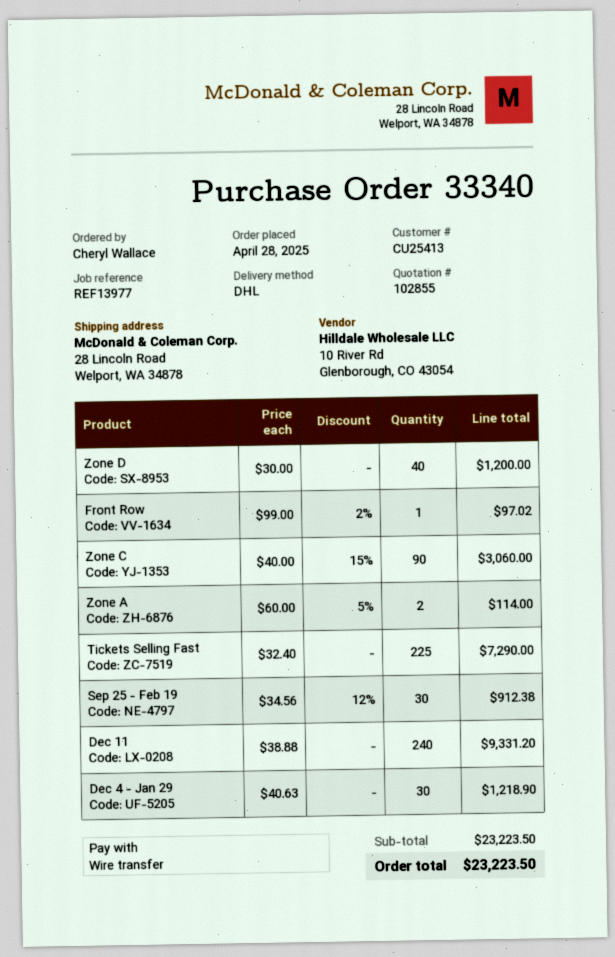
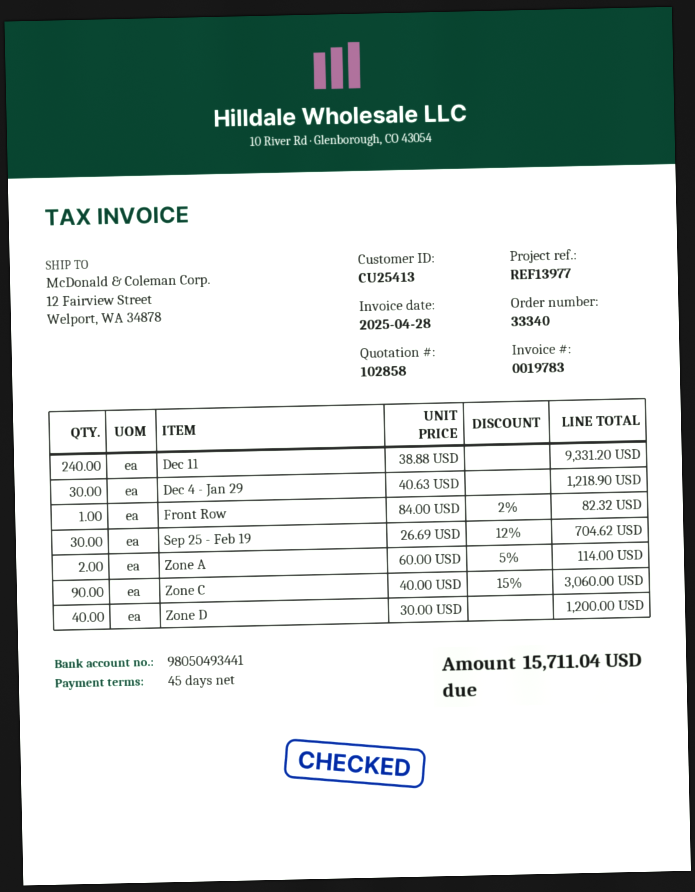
quote number: 102855 -> 102858
ship to: 28 Lincoln Road, Welport, WA 34878 -> 12 Fairview Street, Welport, WA 34878
Front Row: 1 x 99.00 - 2% = 97.02 -> 1 x 84.00 - 2% = 82.32
Tickets Selling Fast: 225 x 32.40 = 7290.00 -> none
Sep 25 - Feb 19: 30 x 34.56 - 12% = 912.38 -> 30 x 26.69 - 12% = 704.62
total: 23223.50 -> 15711.04

